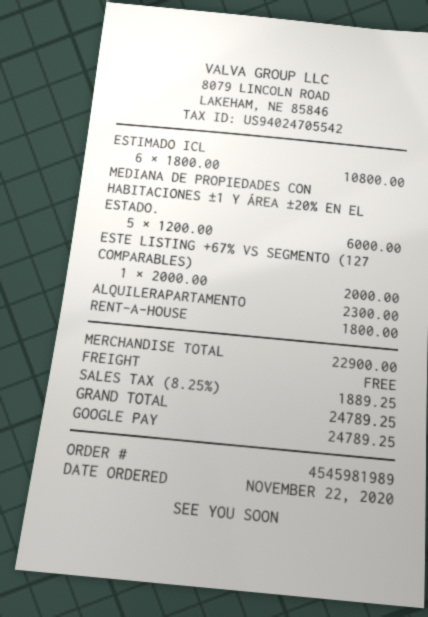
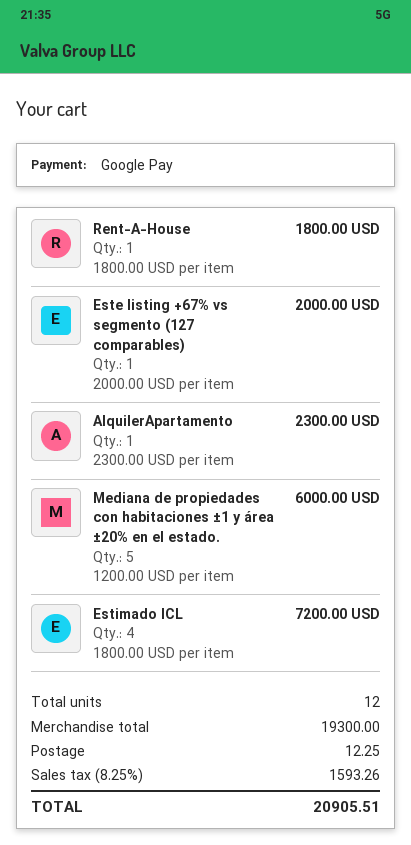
ESTIMADO ICL: 6 x 1800.00 = 10800.00 -> 4 x 1800.00 = 7200.00
subtotal: 22900.00 -> 19300.00
shipping: 0.00 -> 12.25
tax: 8.25% = 1889.25 -> 8.25% = 1593.26
total: 24789.25 -> 20905.51

